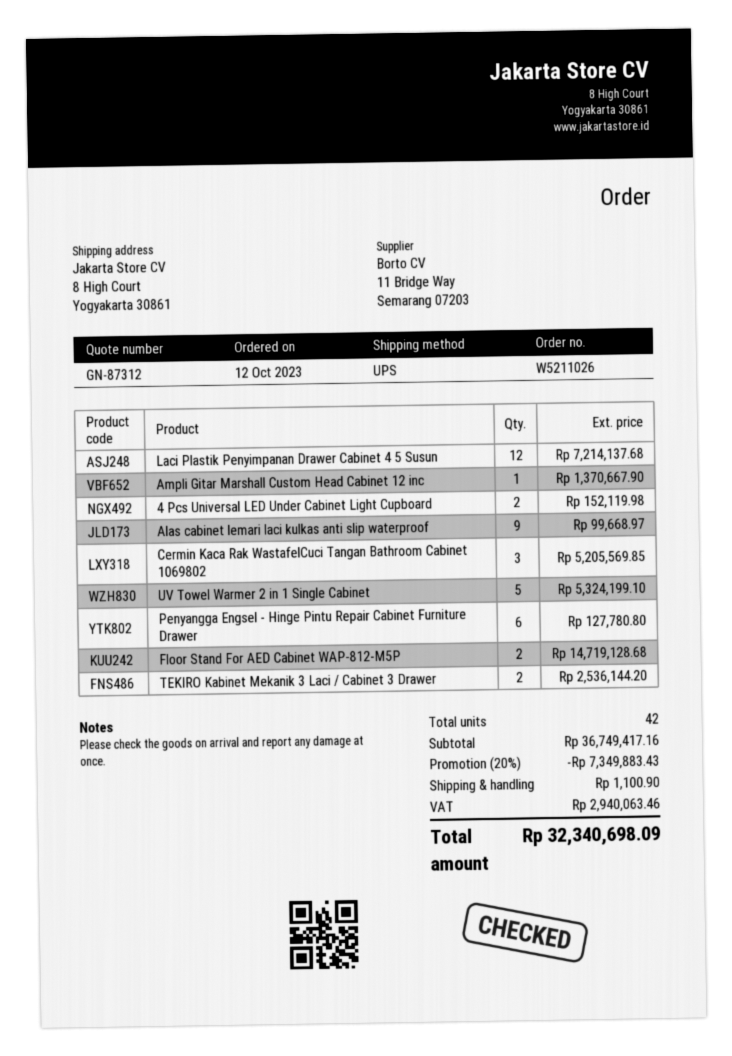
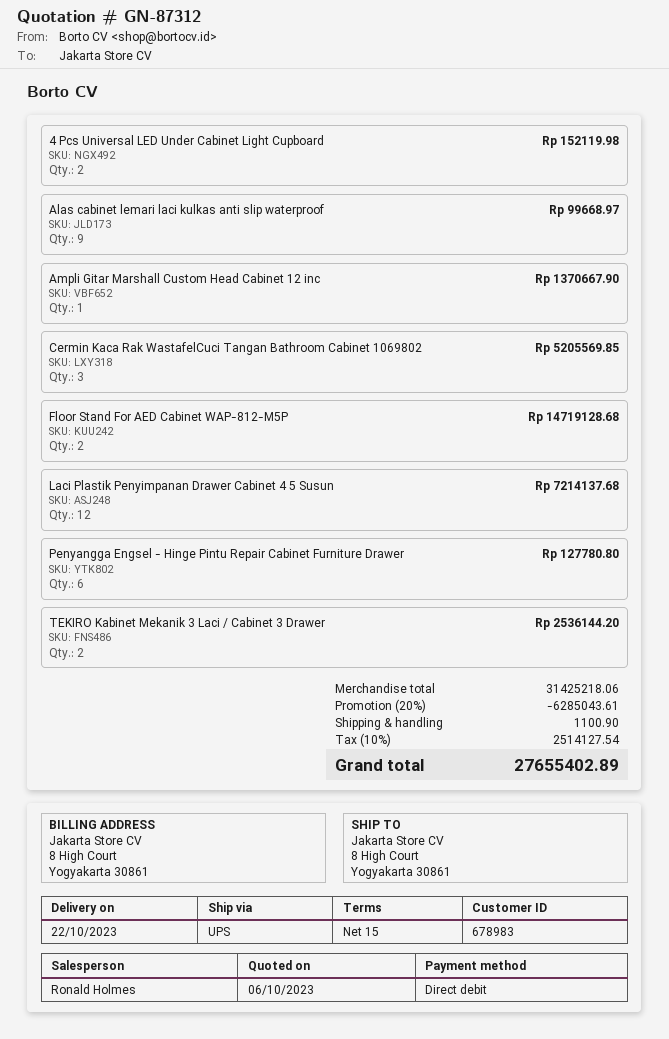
UV Towel Warmer 2 in 1 Single Cabinet: 5 for 5324199.10 -> none
subtotal: 36749417.16 -> 31425218.06
discount: 20% = 7349883.43 -> 20% = 6285043.61
tax: 2940063.46 -> 2514127.54
total: 32340698.09 -> 27655402.89

